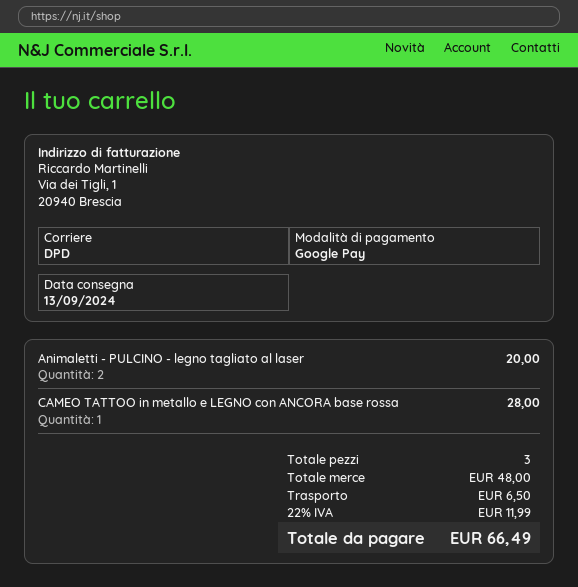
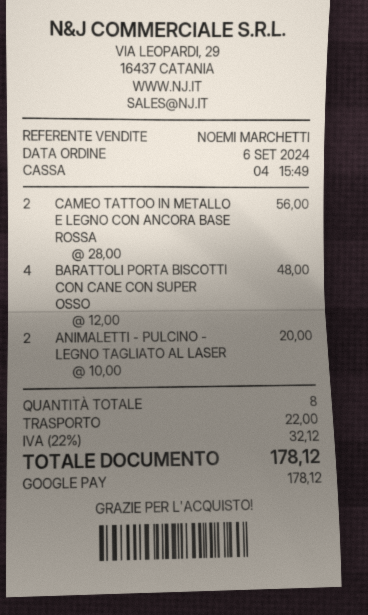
CAMEO TATTOO in metallo e LEGNO con ANCORA base rossa: 1 for 28.00 -> 2 for 56.00
BARATTOLI PORTA BISCOTTI CON CANE CON SUPER OSSO: none -> 4 for 48.00
total quantity: 3 -> 8
shipping: 6.50 -> 22.00
tax: 22% = 11.99 -> 22% = 32.12
total: 66.49 -> 178.12

